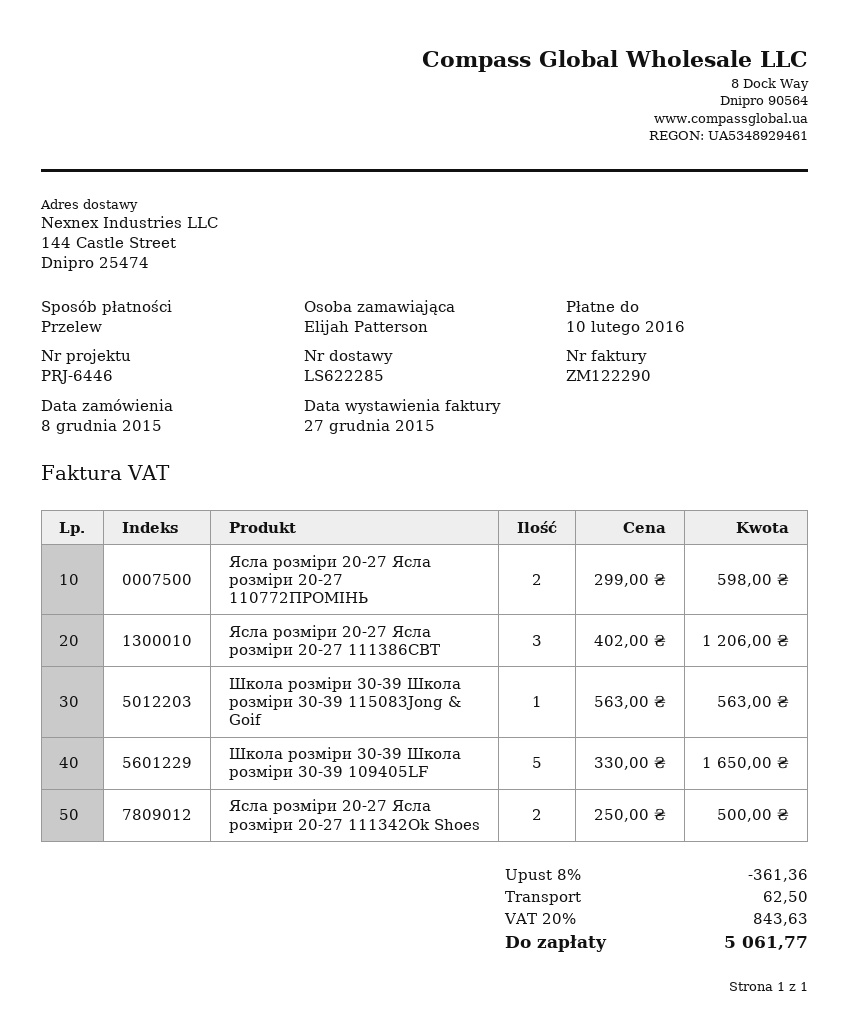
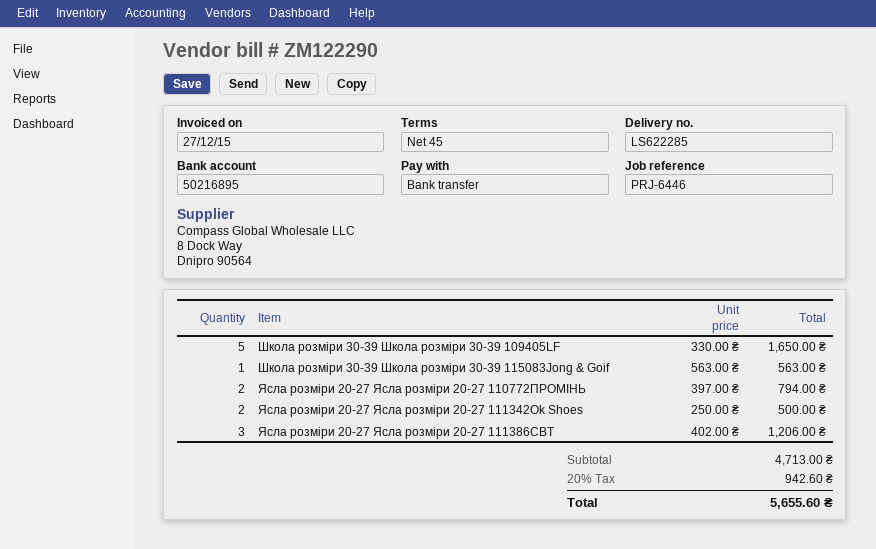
Ясла розміри 20-27 Ясла розміри 20-27 110772ПРОМІНЬ: 2 x 299.00 = 598.00 -> 2 x 397.00 = 794.00
discount: 8% = 361.36 -> none
shipping: 62.50 -> none
tax: 20% = 843.63 -> 20% = 942.60
total: 5061.77 -> 5655.60

